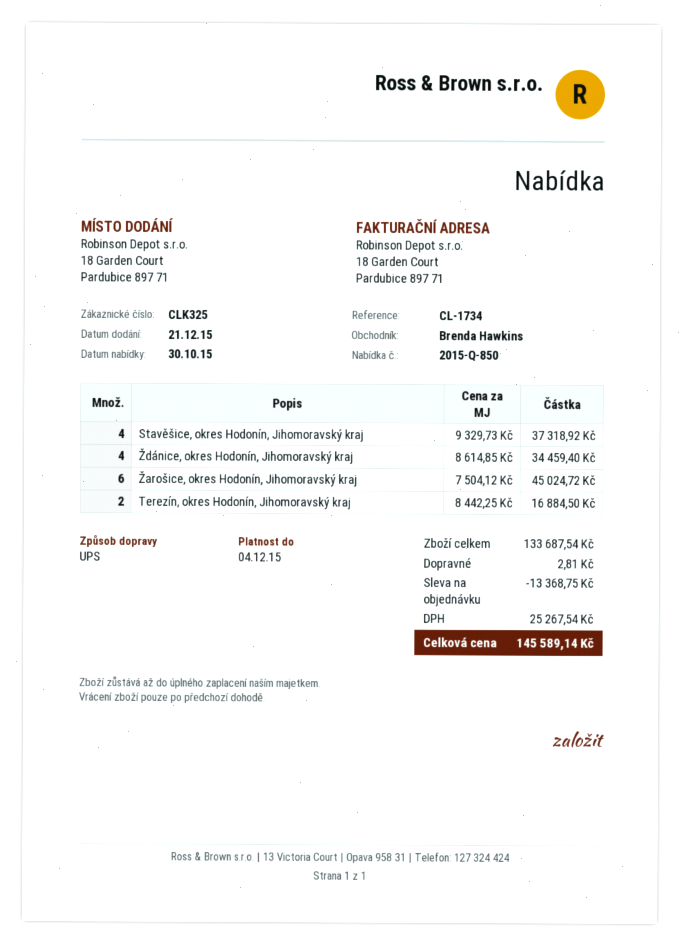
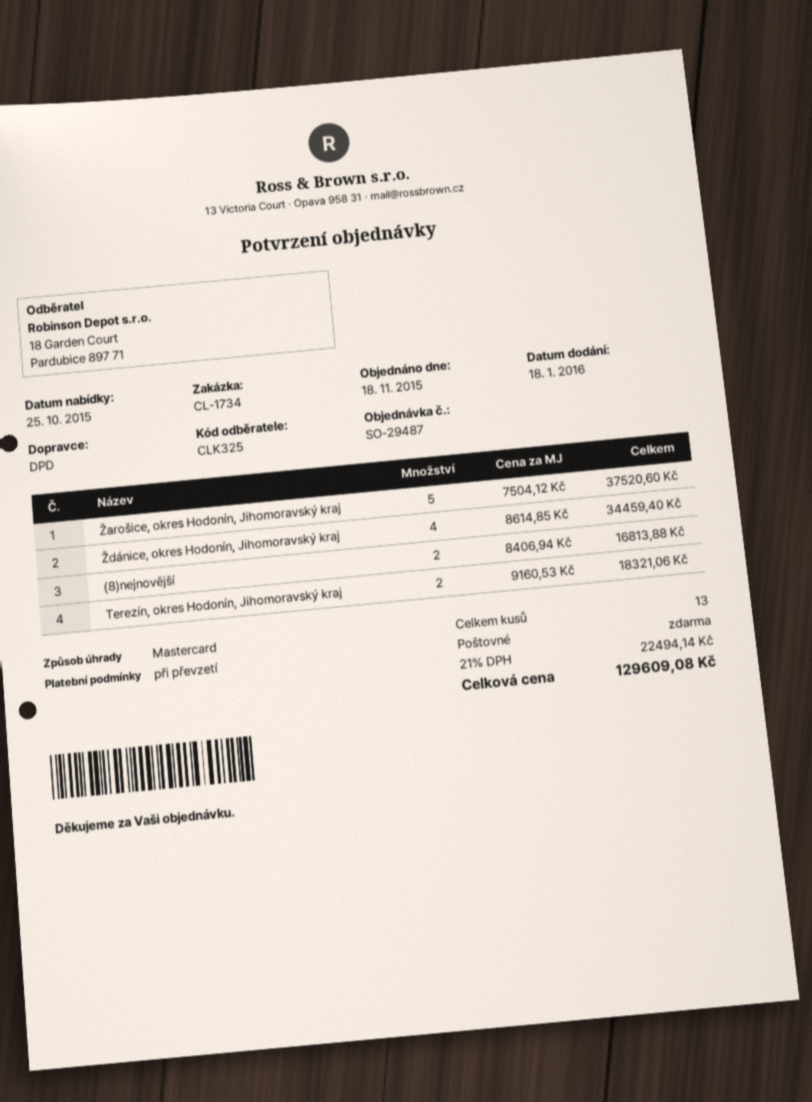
quote date: 2015-10-30 -> 2015-10-25
delivery date: 2015-12-21 -> 2016-01-18
shipping method: UPS -> DPD
Stavěšice, okres Hodonín, Jihomoravský kraj: 4 x 9329.73 = 37318.92 -> none
Žarošice, okres Hodonín, Jihomoravský kraj: 6 x 7504.12 = 45024.72 -> 5 x 7504.12 = 37520.60
Terezín, okres Hodonín, Jihomoravský kraj: 2 x 8442.25 = 16884.50 -> 2 x 9160.53 = 18321.06
(8)nejnovější: none -> 2 x 8406.94 = 16813.88
discount: 13368.75 -> none
shipping: 2.81 -> 0.00
tax: 25267.54 -> 22494.14
total: 145589.14 -> 129609.08

